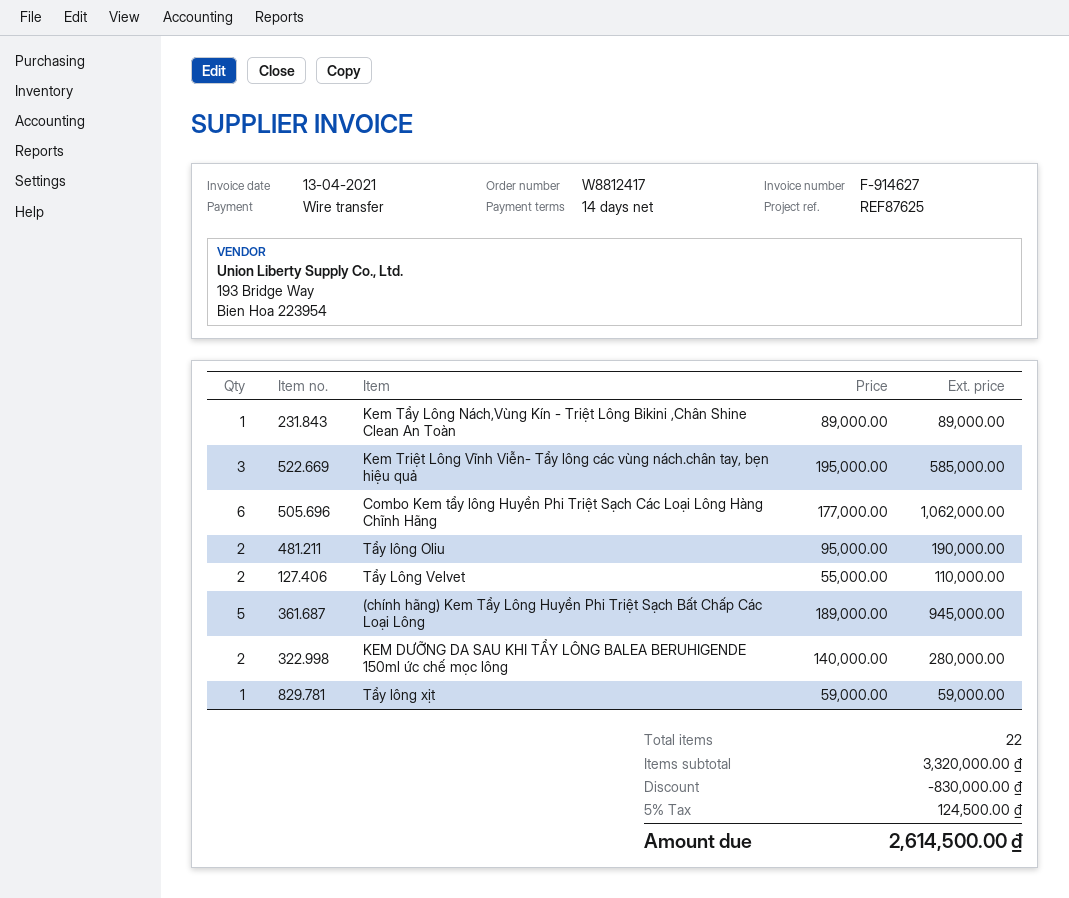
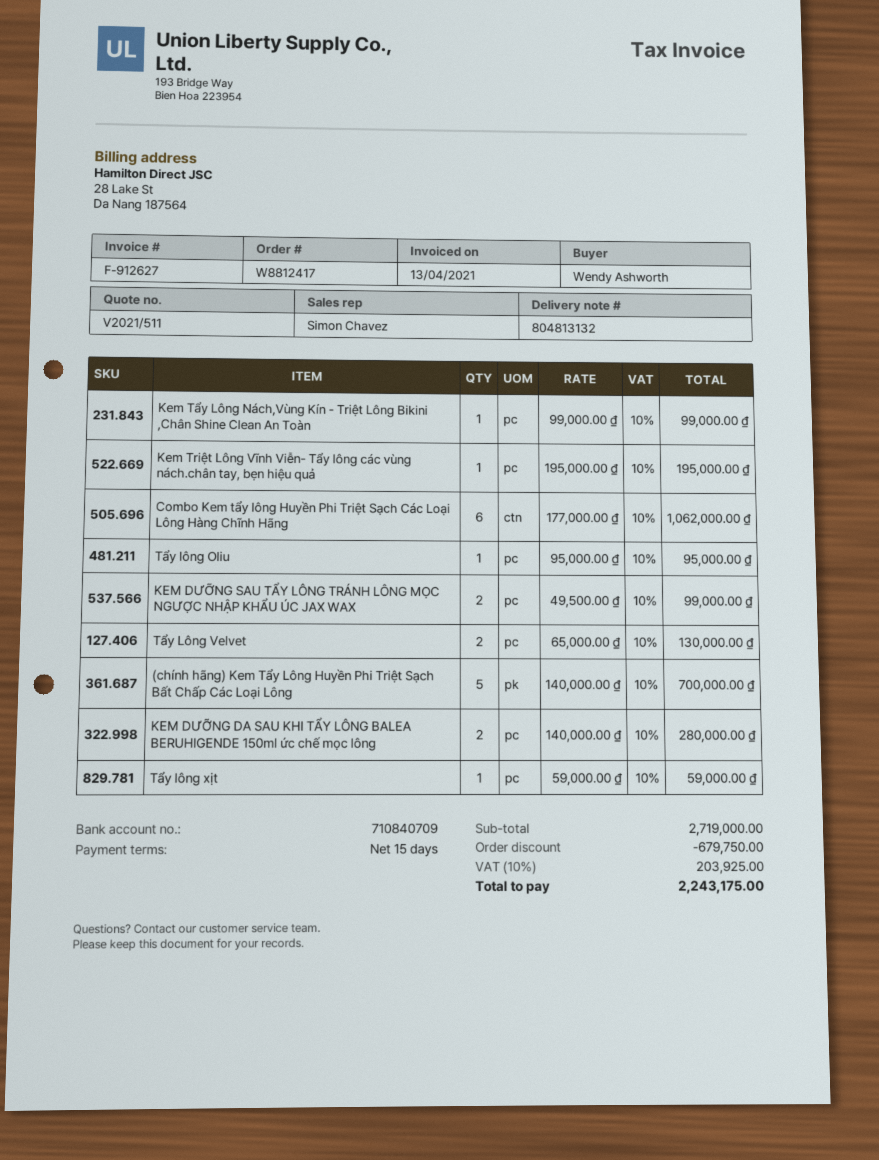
invoice number: F-914627 -> F-912627
payment terms: 14 days -> 15 days
Kem Tẩy Lông Nách,Vùng Kín - Triệt Lông Bikini ,Chân Shine Clean An Toàn: 1 x 89000.00 = 89000.00 -> 1 x 99000.00 = 99000.00
Kem Triệt Lông Vĩnh Viễn- Tẩy lông các vùng nách.chân tay, bẹn hiệu quả: 3 x 195000.00 = 585000.00 -> 1 x 195000.00 = 195000.00
Tẩy lông Oliu: 2 x 95000.00 = 190000.00 -> 1 x 95000.00 = 95000.00
Tẩy Lông Velvet: 2 x 55000.00 = 110000.00 -> 2 x 65000.00 = 130000.00
(chính hãng) Kem Tẩy Lông Huyền Phi Triệt Sạch Bất Chấp Các Loại Lông: 5 x 189000.00 = 945000.00 -> 5 x 140000.00 = 700000.00
KEM DƯỠNG SAU TẨY LÔNG TRÁNH LÔNG MỌC NGƯỢC NHẬP KHẨU ÚC JAX WAX: none -> 2 x 49500.00 = 99000.00
subtotal: 3320000.00 -> 2719000.00
discount: 830000.00 -> 679750.00
tax: 5% = 124500.00 -> 10% = 203925.00
total: 2614500.00 -> 2243175.00

